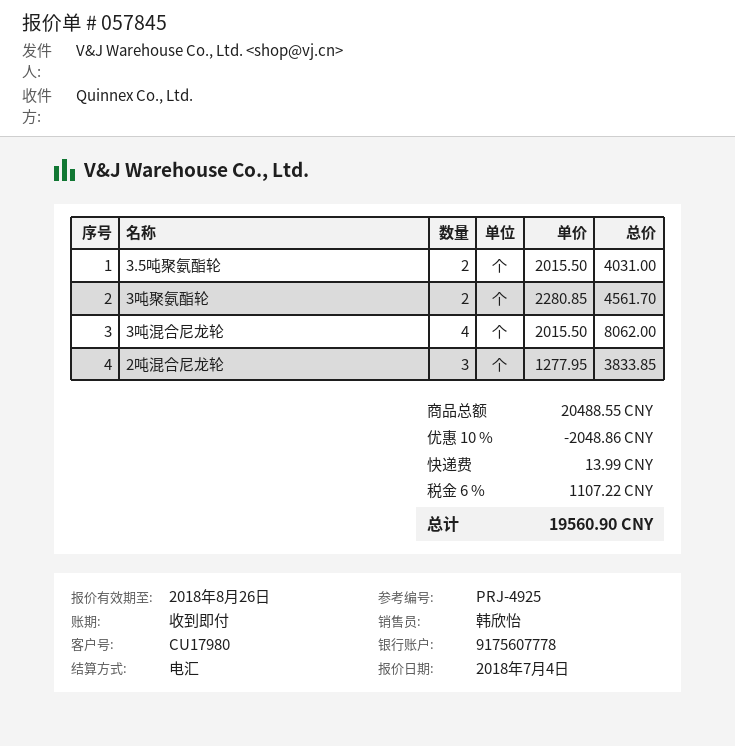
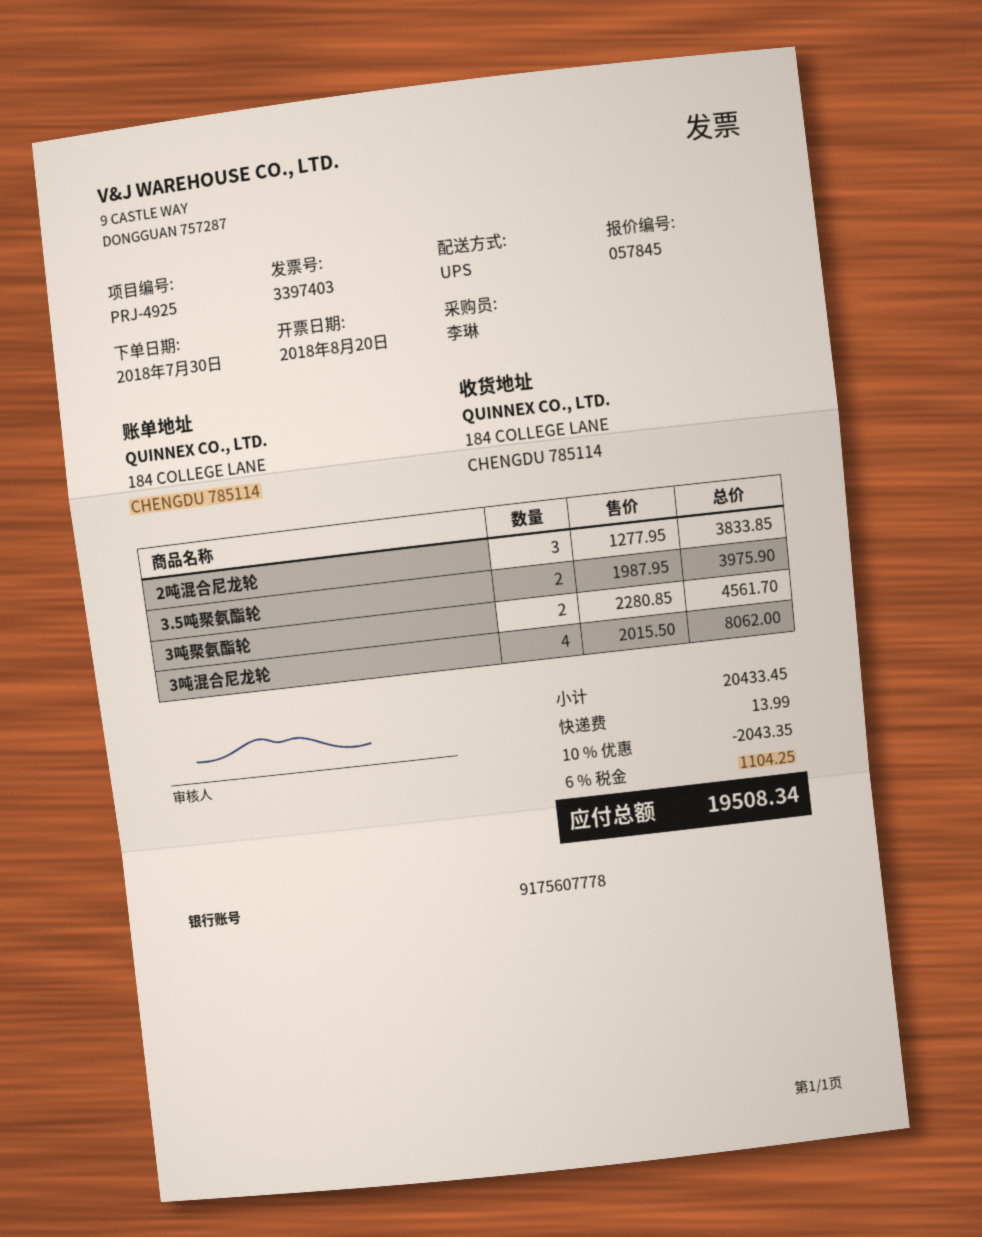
3.5吨聚氨酯轮: 2 x 2015.50 = 4031.00 -> 2 x 1987.95 = 3975.90
subtotal: 20488.55 -> 20433.45
discount: 10% = 2048.86 -> 10% = 2043.35
tax: 6% = 1107.22 -> 6% = 1104.25
total: 19560.90 -> 19508.34

